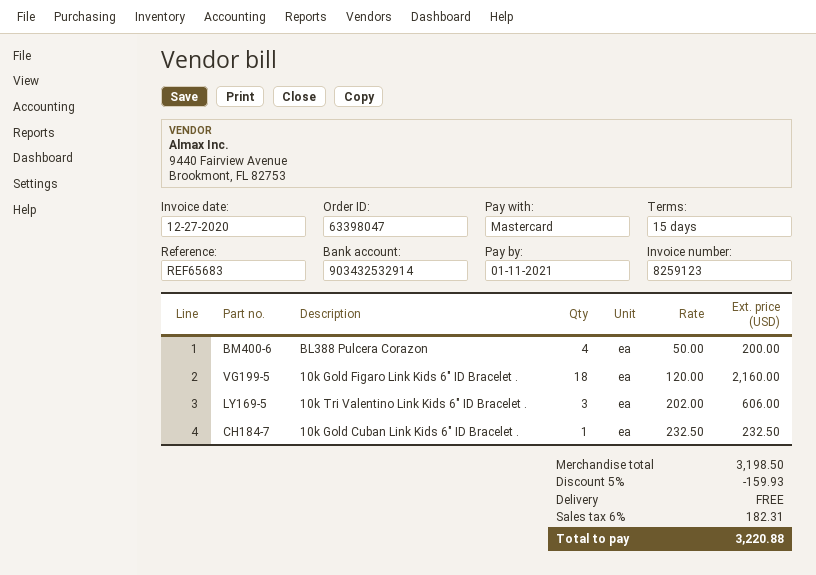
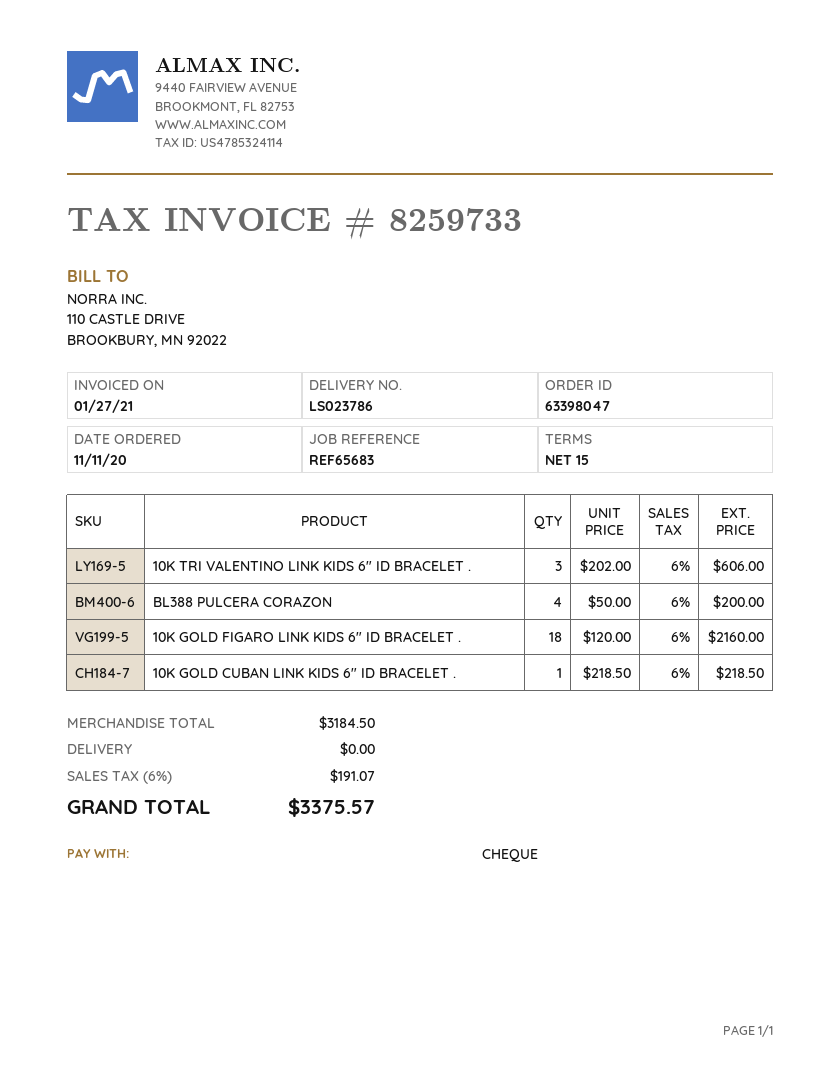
invoice number: 8259123 -> 8259733
invoice date: 2020-12-27 -> 2021-01-27
payment method: Mastercard -> cheque
10k Gold Cuban Link Kids 6" ID Bracelet .: 1 x 232.50 = 232.50 -> 1 x 218.50 = 218.50
subtotal: 3198.50 -> 3184.50
discount: 5% = 159.93 -> none
tax: 6% = 182.31 -> 6% = 191.07
total: 3220.88 -> 3375.57

